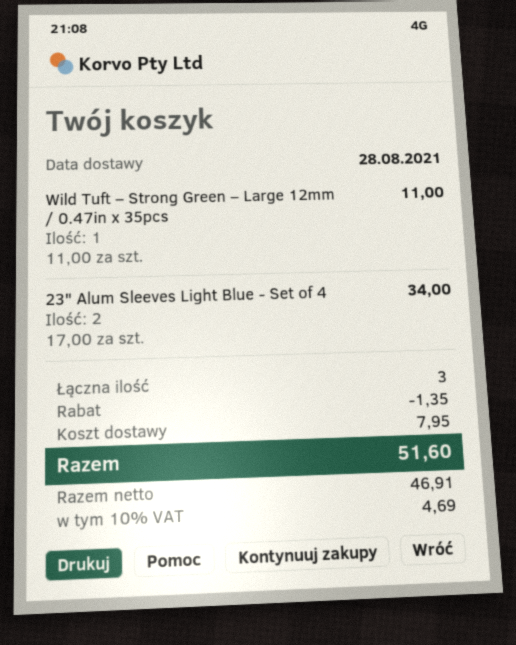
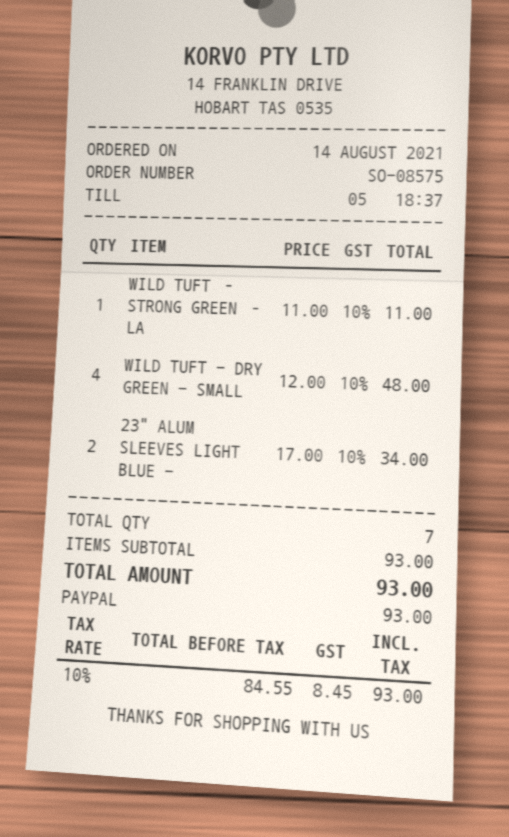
WILD TUFT - DRY GREEN - SMALL: none -> 4 x 12.00 = 48.00
total quantity: 3 -> 7
discount: 1.35 -> none
shipping: 7.95 -> none
net: 46.91 -> 84.55
tax: 10% = 4.69 -> 10% = 8.45
total: 51.60 -> 93.00

